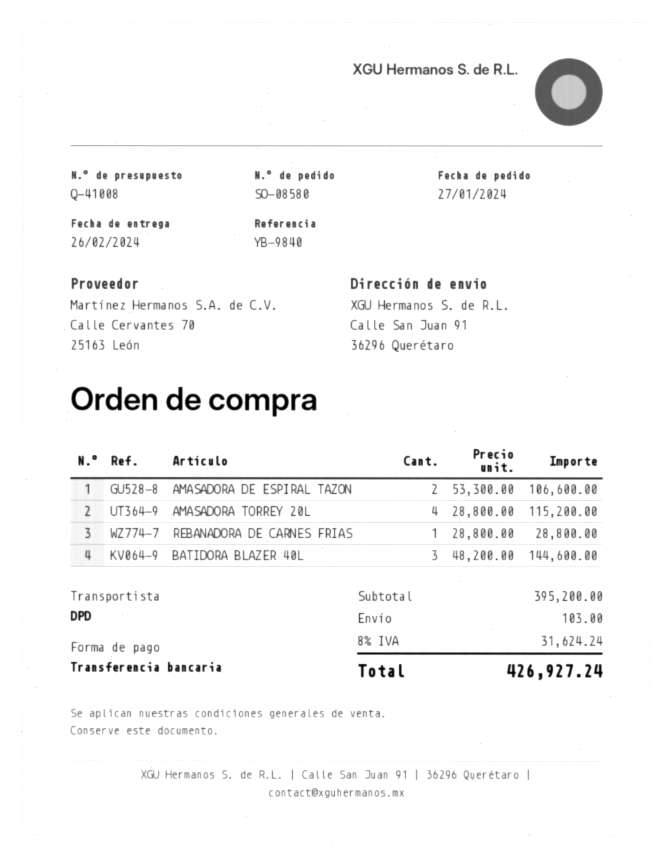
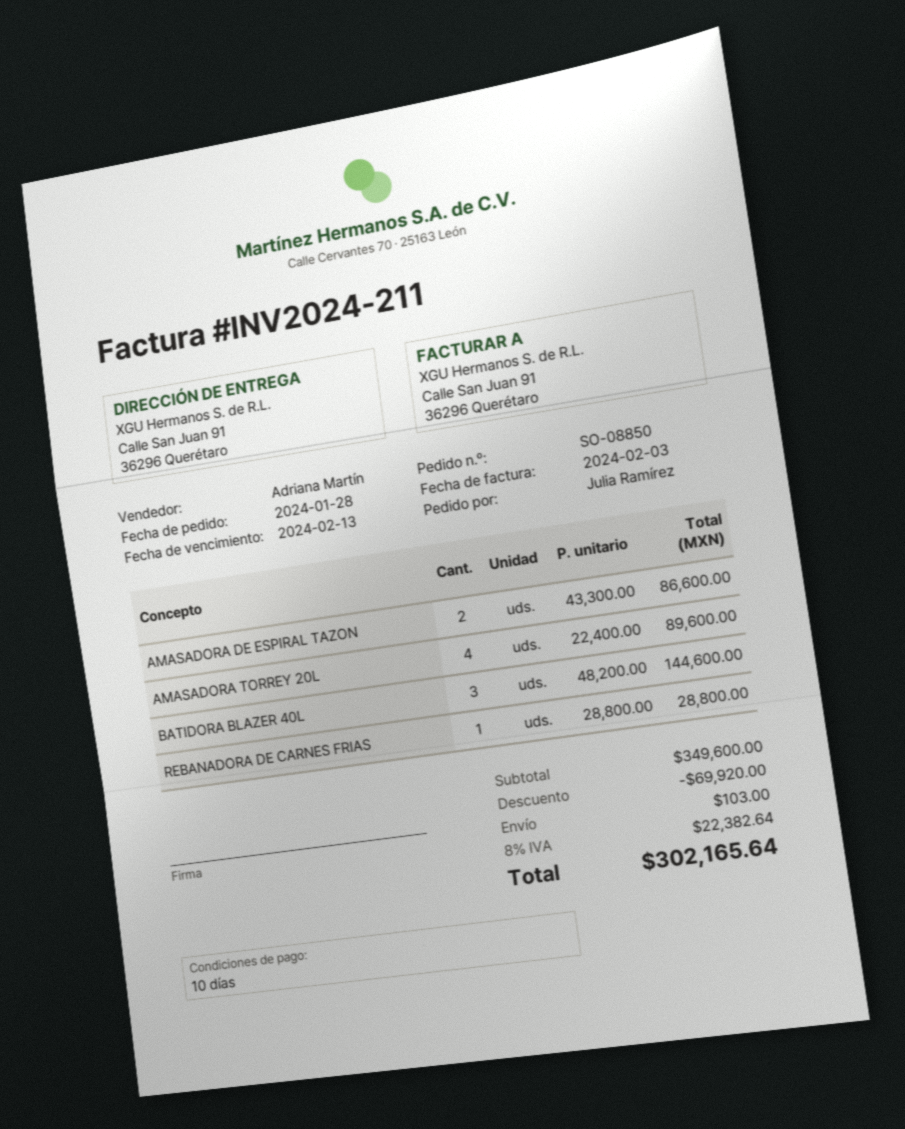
order number: SO-08580 -> SO-08850
order date: 2024-01-27 -> 2024-01-28
AMASADORA DE ESPIRAL TAZON: 2 x 53300.00 = 106600.00 -> 2 x 43300.00 = 86600.00
AMASADORA TORREY 20L: 4 x 28800.00 = 115200.00 -> 4 x 22400.00 = 89600.00
subtotal: 395200.00 -> 349600.00
discount: none -> 69920.00
tax: 8% = 31624.24 -> 8% = 22382.64
total: 426927.24 -> 302165.64

